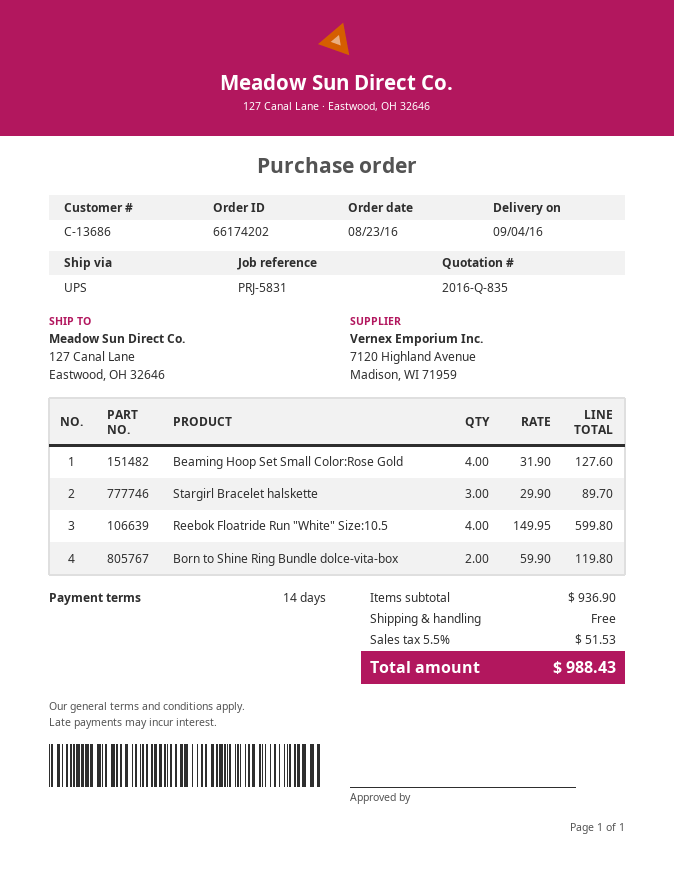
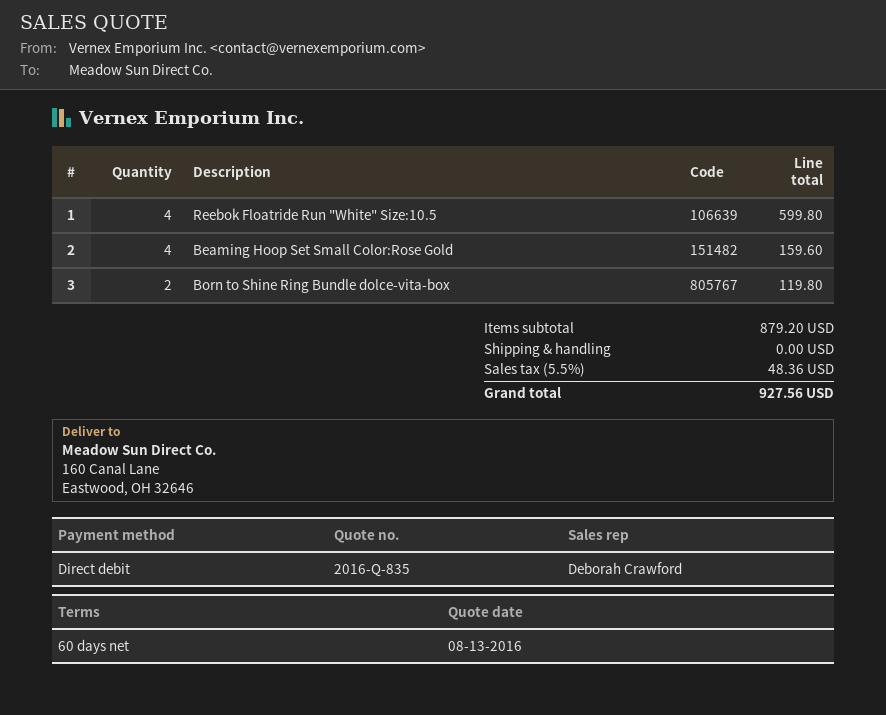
payment terms: 14 days -> 60 days
ship to: 127 Canal Lane, Eastwood, OH 32646 -> 160 Canal Lane, Eastwood, OH 32646
Beaming Hoop Set Small Color:Rose Gold: 4 for 127.60 -> 4 for 159.60
Stargirl Bracelet halskette: 3 for 89.70 -> none
subtotal: 936.90 -> 879.20
tax: 5.5% = 51.53 -> 5.5% = 48.36
total: 988.43 -> 927.56

